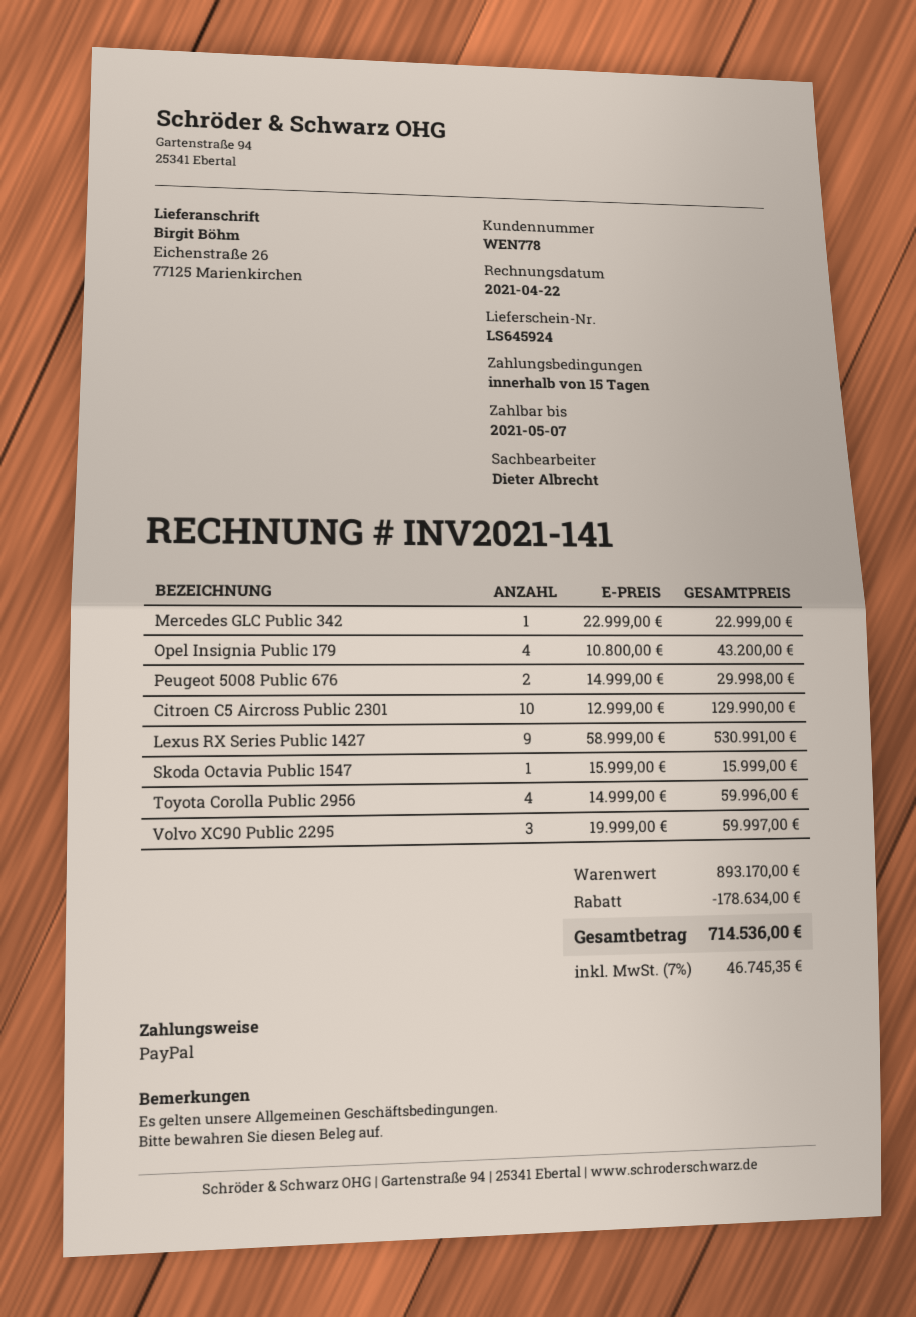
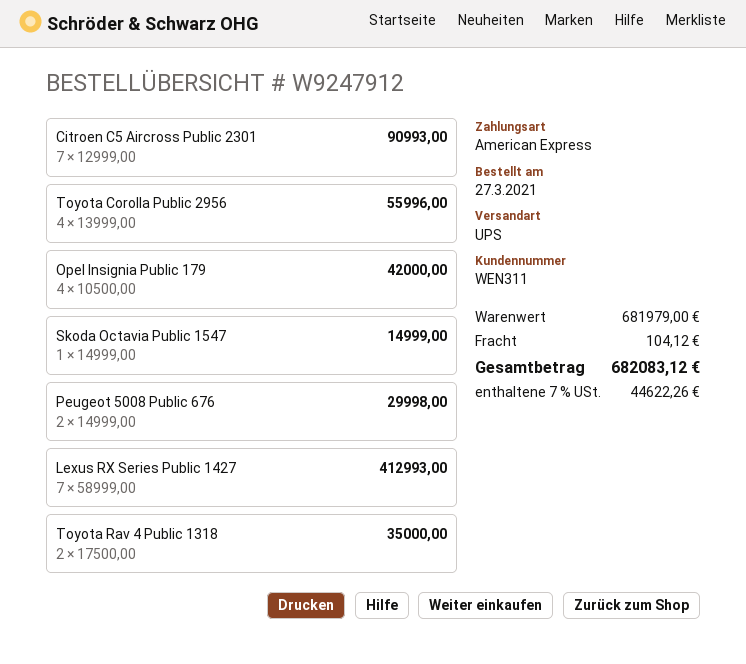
customer number: WEN778 -> WEN311
payment method: PayPal -> American Express
Mercedes GLC Public 342: 1 x 22999.00 = 22999.00 -> none
Opel Insignia Public 179: 4 x 10800.00 = 43200.00 -> 4 x 10500.00 = 42000.00
Citroen C5 Aircross Public 2301: 10 x 12999.00 = 129990.00 -> 7 x 12999.00 = 90993.00
Lexus RX Series Public 1427: 9 x 58999.00 = 530991.00 -> 7 x 58999.00 = 412993.00
Skoda Octavia Public 1547: 1 x 15999.00 = 15999.00 -> 1 x 14999.00 = 14999.00
Toyota Corolla Public 2956: 4 x 14999.00 = 59996.00 -> 4 x 13999.00 = 55996.00
Volvo XC90 Public 2295: 3 x 19999.00 = 59997.00 -> none
Toyota Rav 4 Public 1318: none -> 2 x 17500.00 = 35000.00
subtotal: 893170.00 -> 681979.00
discount: 178634.00 -> none
shipping: none -> 104.12
tax: 7% = 46745.35 -> 7% = 44622.26
total: 714536.00 -> 682083.12

